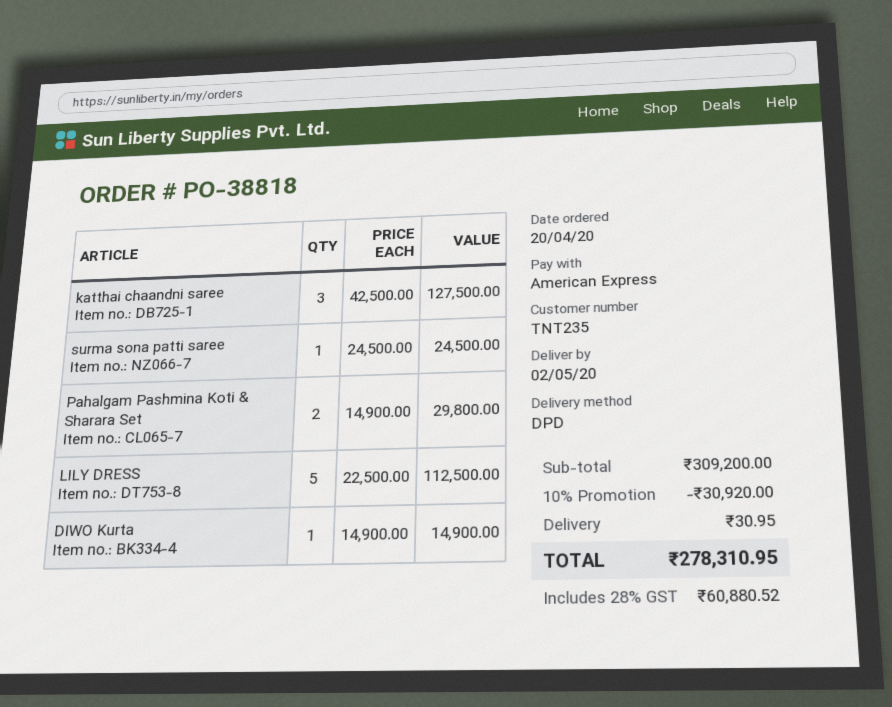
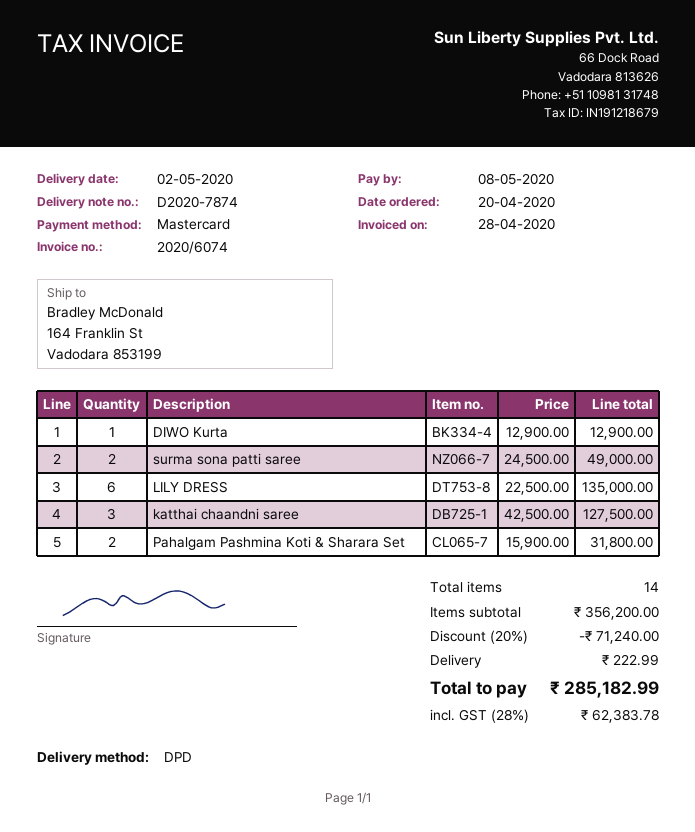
payment method: American Express -> Mastercard
surma sona patti saree: 1 x 24500.00 = 24500.00 -> 2 x 24500.00 = 49000.00
Pahalgam Pashmina Koti & Sharara Set: 2 x 14900.00 = 29800.00 -> 2 x 15900.00 = 31800.00
LILY DRESS: 5 x 22500.00 = 112500.00 -> 6 x 22500.00 = 135000.00
DIWO Kurta: 1 x 14900.00 = 14900.00 -> 1 x 12900.00 = 12900.00
subtotal: 309200.00 -> 356200.00
discount: 10% = 30920.00 -> 20% = 71240.00
shipping: 30.95 -> 222.99
tax: 28% = 60880.52 -> 28% = 62383.78
total: 278310.95 -> 285182.99

